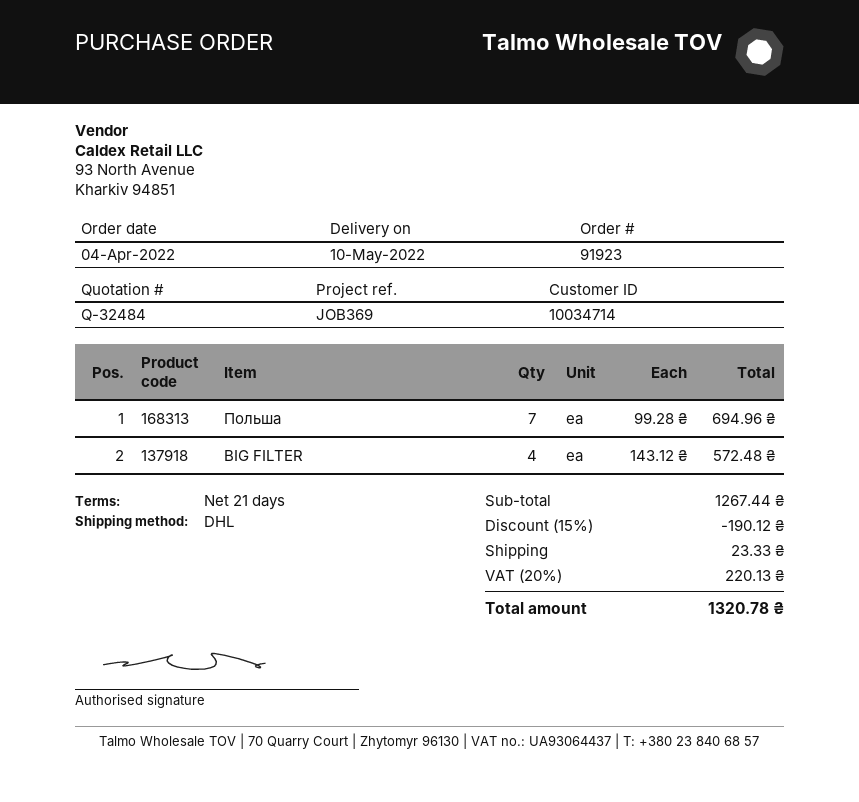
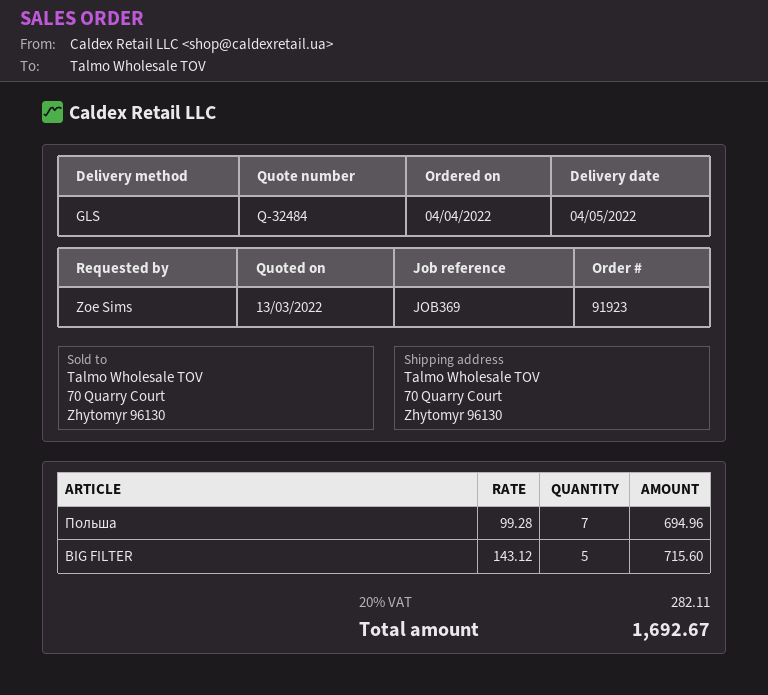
delivery date: 2022-05-10 -> 2022-05-04
shipping method: DHL -> GLS
BIG FILTER: 4 x 143.12 = 572.48 -> 5 x 143.12 = 715.60
discount: 15% = 190.12 -> none
shipping: 23.33 -> none
tax: 20% = 220.13 -> 20% = 282.11
total: 1320.78 -> 1692.67

